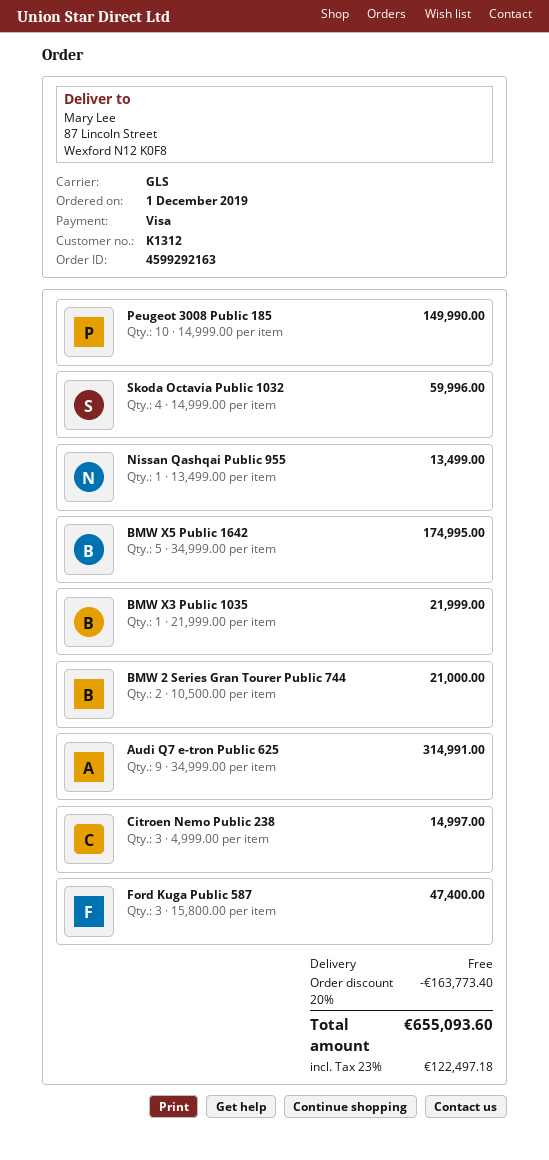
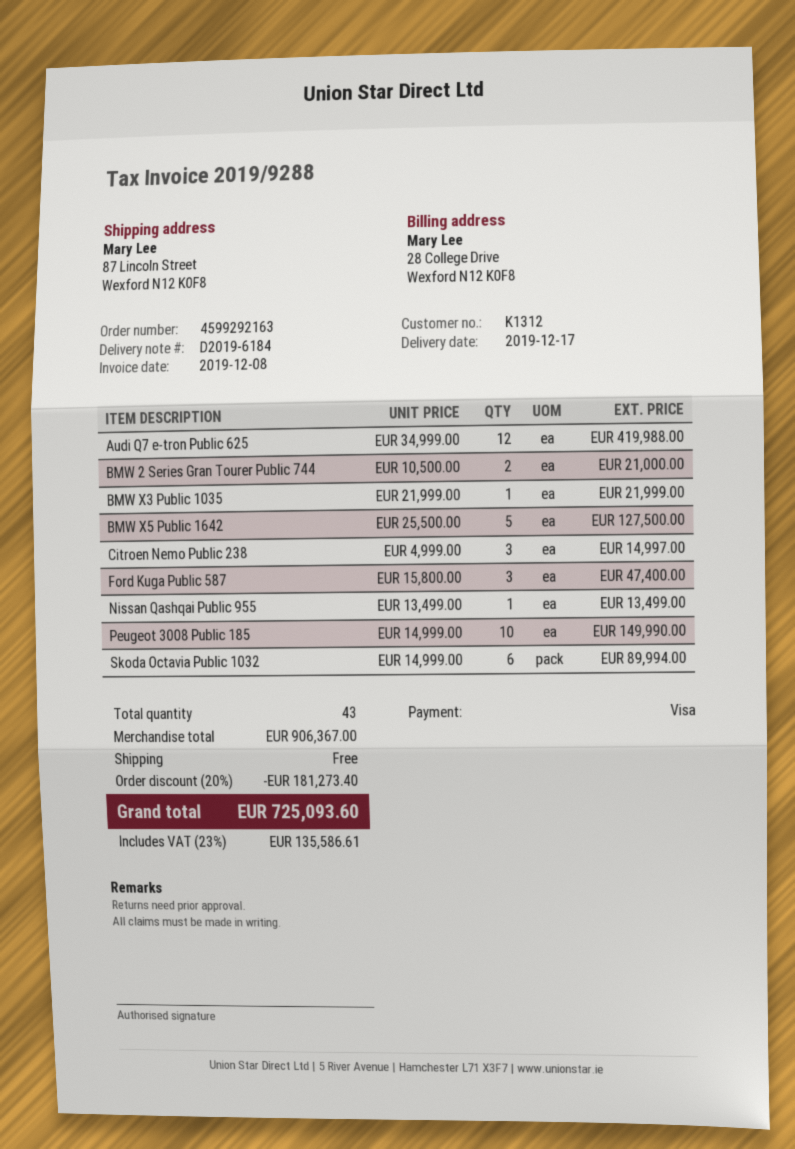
Skoda Octavia Public 1032: 4 x 14999.00 = 59996.00 -> 6 x 14999.00 = 89994.00
BMW X5 Public 1642: 5 x 34999.00 = 174995.00 -> 5 x 25500.00 = 127500.00
Audi Q7 e-tron Public 625: 9 x 34999.00 = 314991.00 -> 12 x 34999.00 = 419988.00
discount: 20% = 163773.40 -> 20% = 181273.40
tax: 23% = 122497.18 -> 23% = 135586.61
total: 655093.60 -> 725093.60

